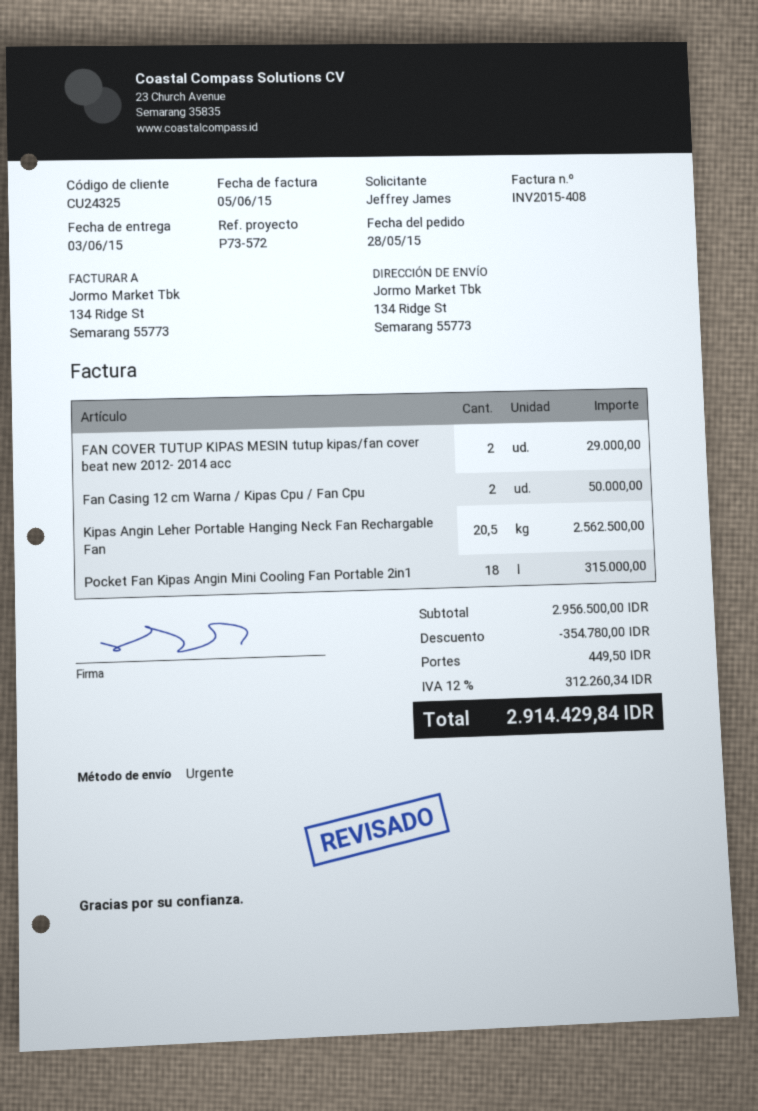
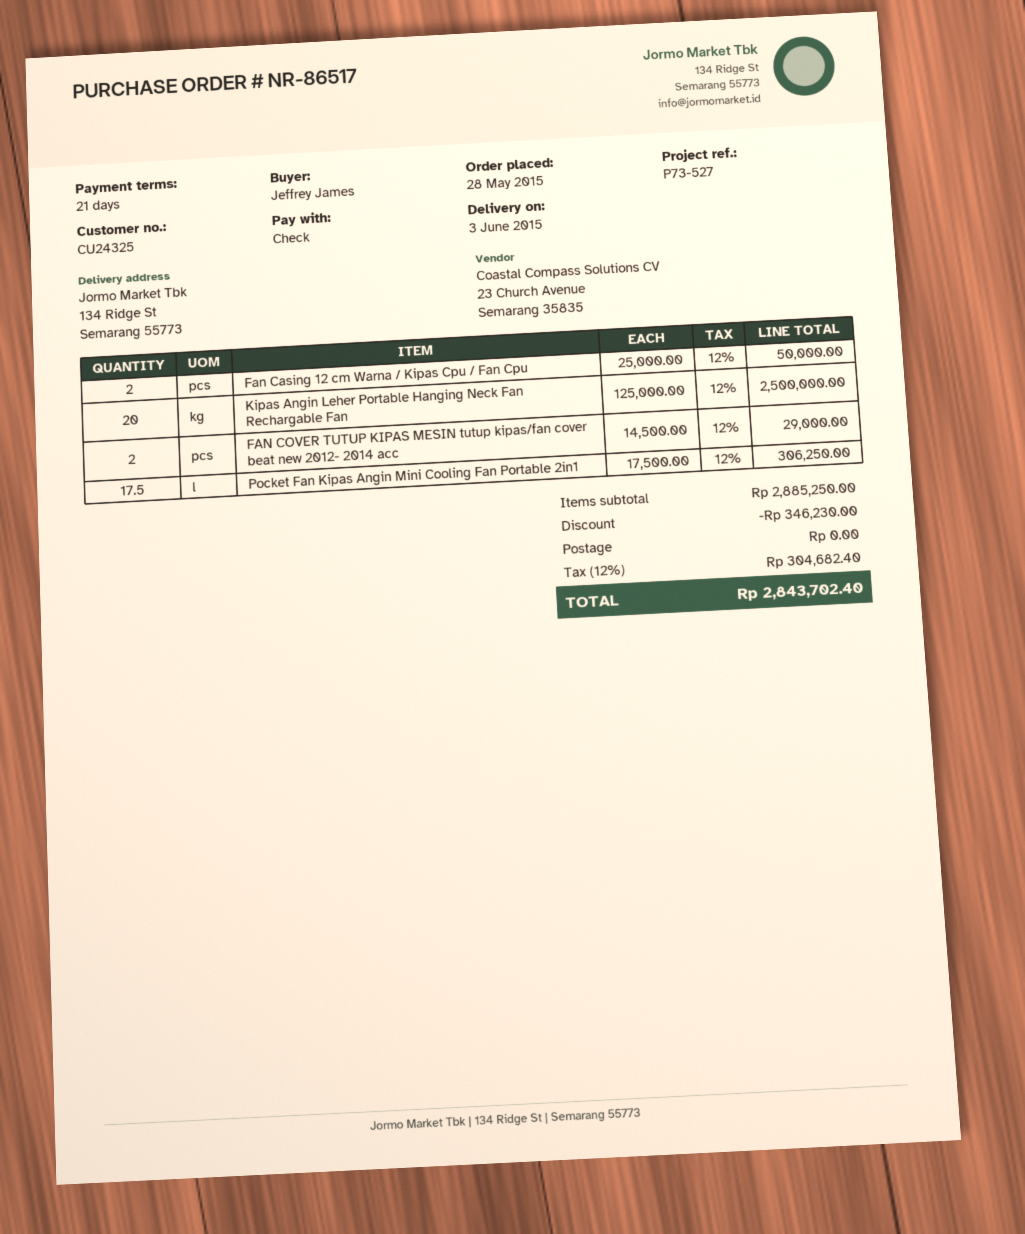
reference: P73-572 -> P73-527
Kipas Angin Leher Portable Hanging Neck Fan Rechargable Fan: 20.5 for 2562500.00 -> 20 for 2500000.00
Pocket Fan Kipas Angin Mini Cooling Fan Portable 2in1: 18 for 315000.00 -> 17.5 for 306250.00
subtotal: 2956500.00 -> 2885250.00
discount: 354780.00 -> 346230.00
shipping: 449.50 -> 0.00
tax: 12% = 312260.34 -> 12% = 304682.40
total: 2914429.84 -> 2843702.40

